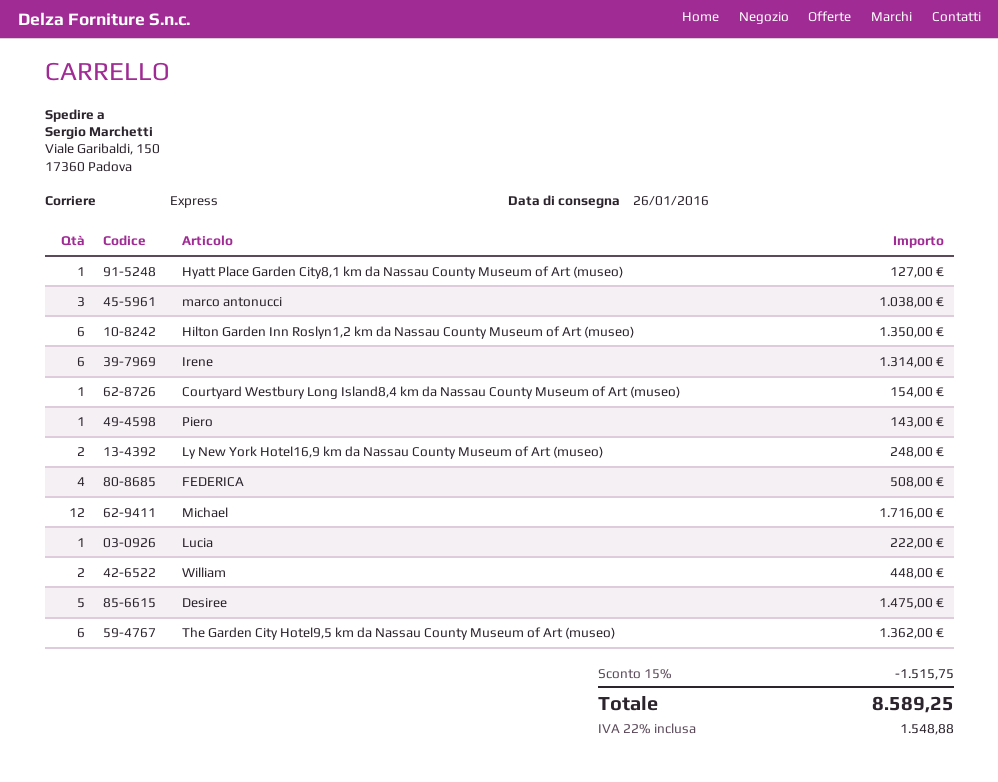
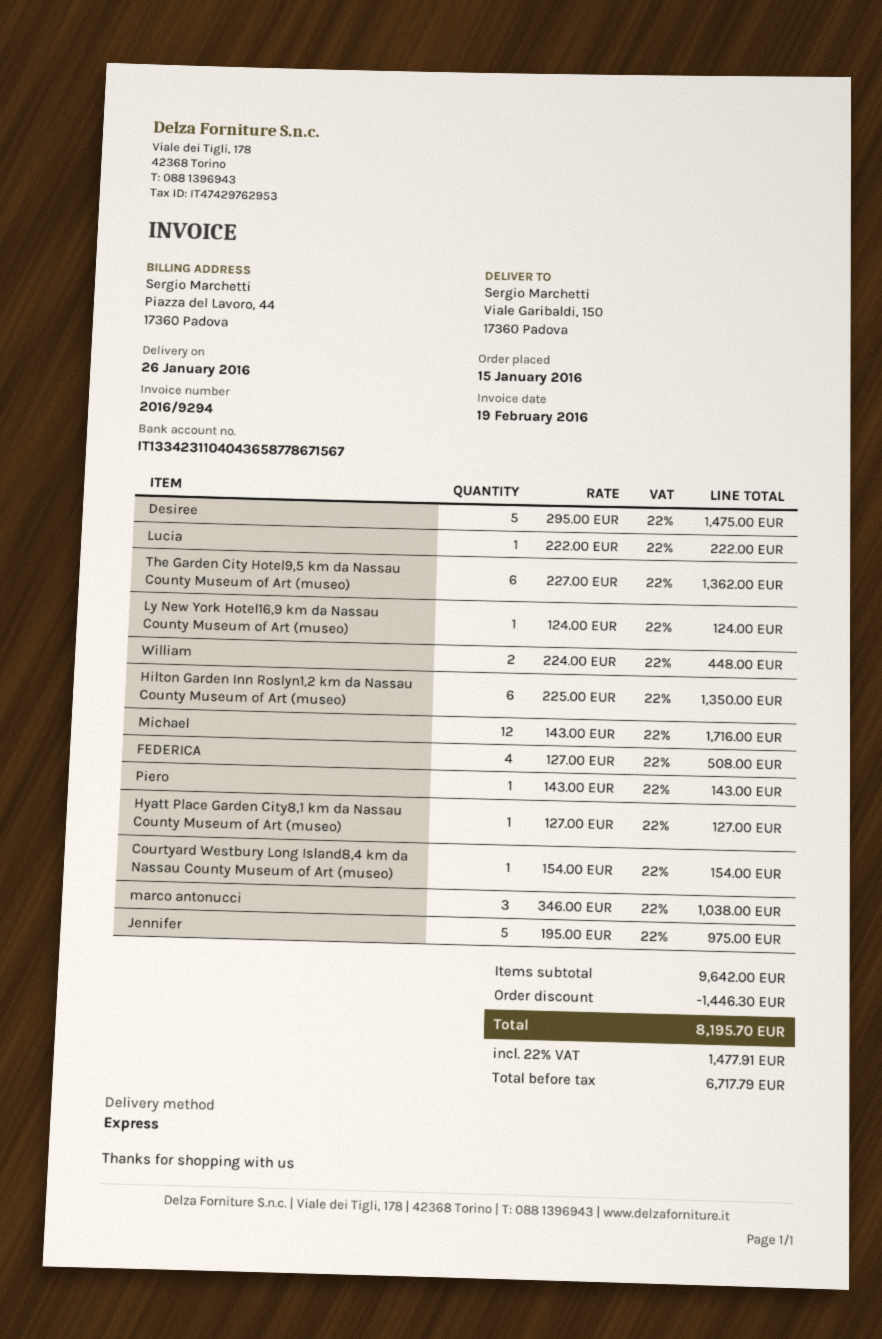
Irene: 6 for 1314.00 -> none
Ly New York Hotel16,9 km da Nassau County Museum of Art (museo): 2 for 248.00 -> 1 for 124.00
Jennifer: none -> 5 for 975.00
discount: 1515.75 -> 1446.30
tax: 22% = 1548.88 -> 22% = 1477.91
total: 8589.25 -> 8195.70

